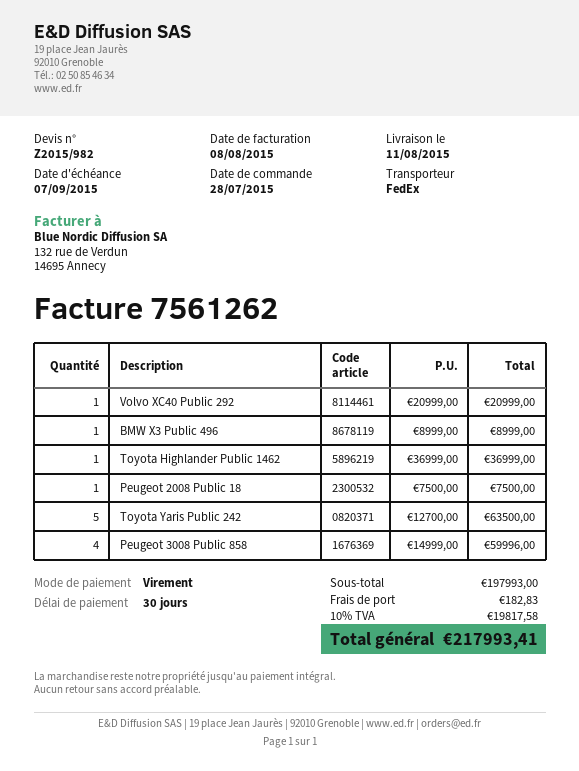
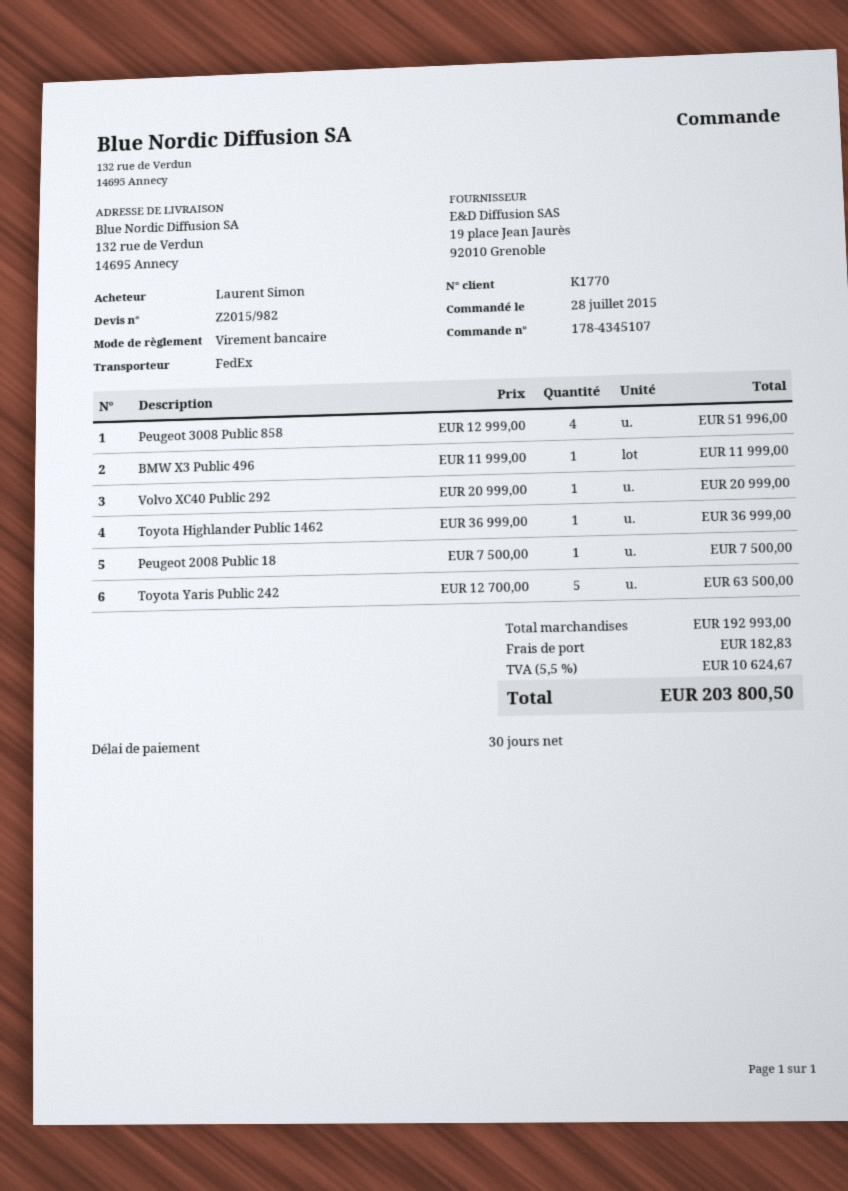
BMW X3 Public 496: 1 x 8999.00 = 8999.00 -> 1 x 11999.00 = 11999.00
Peugeot 3008 Public 858: 4 x 14999.00 = 59996.00 -> 4 x 12999.00 = 51996.00
subtotal: 197993.00 -> 192993.00
tax: 10% = 19817.58 -> 5.5% = 10624.67
total: 217993.41 -> 203800.50

